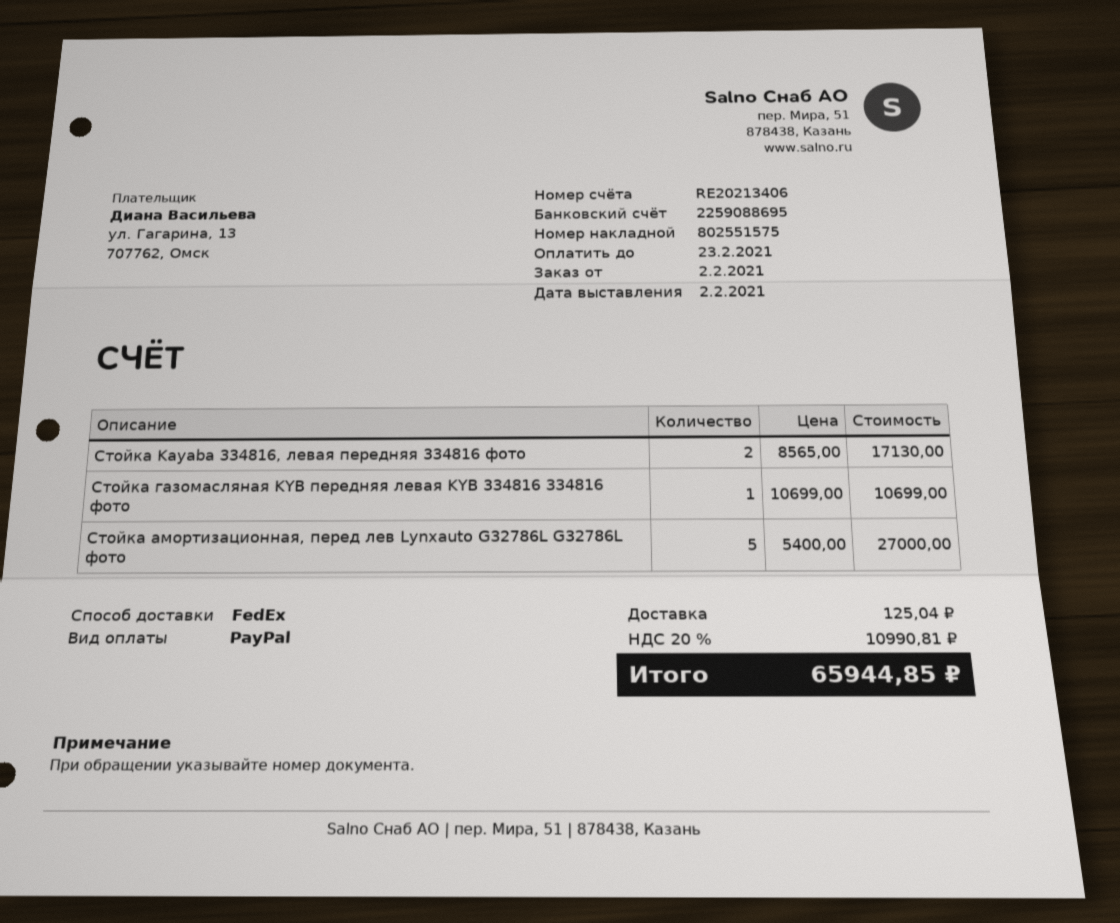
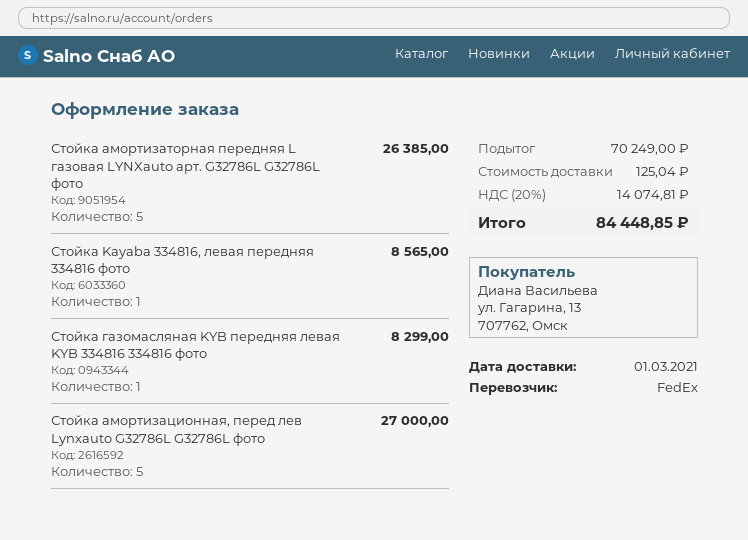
Стойка Kayaba 334816, левая передняя 334816 фото: 2 for 17130.00 -> 1 for 8565.00
Стойка газомасляная KYB передняя левая KYB 334816 334816 фото: 1 for 10699.00 -> 1 for 8299.00
Стойка амортизаторная передняя L газовая LYNXauto арт. G32786L G32786L фото: none -> 5 for 26385.00
tax: 20% = 10990.81 -> 20% = 14074.81
total: 65944.85 -> 84448.85

